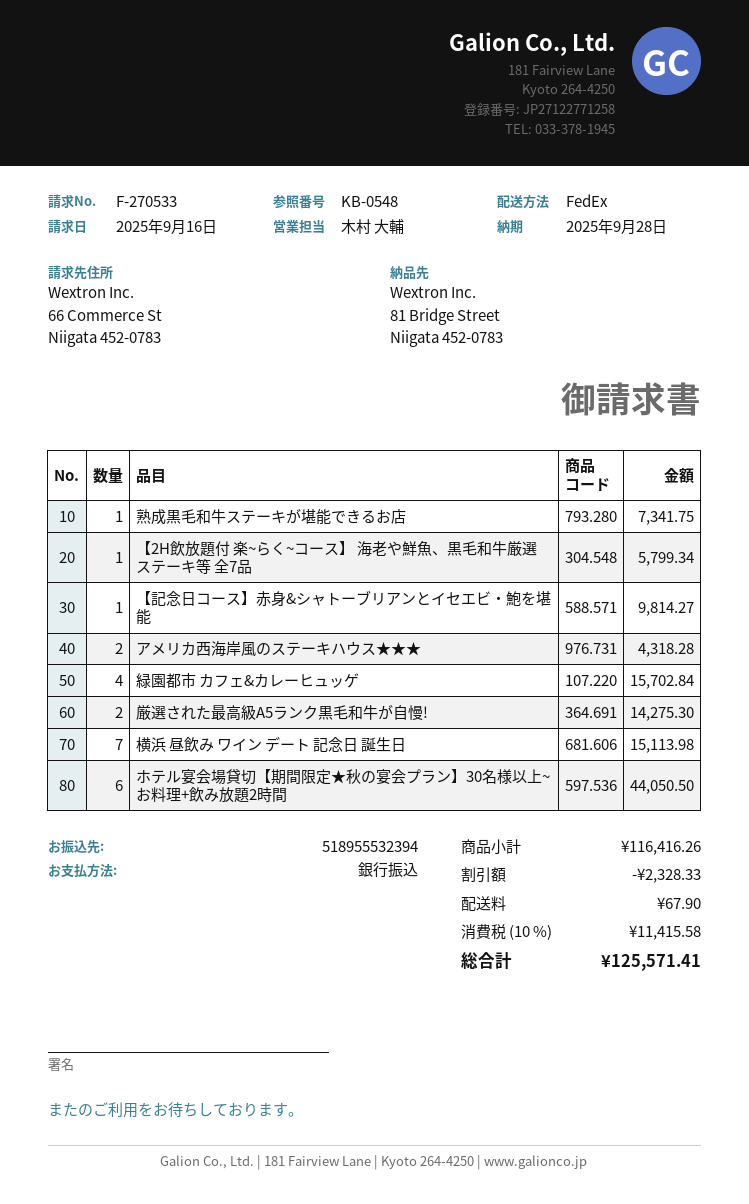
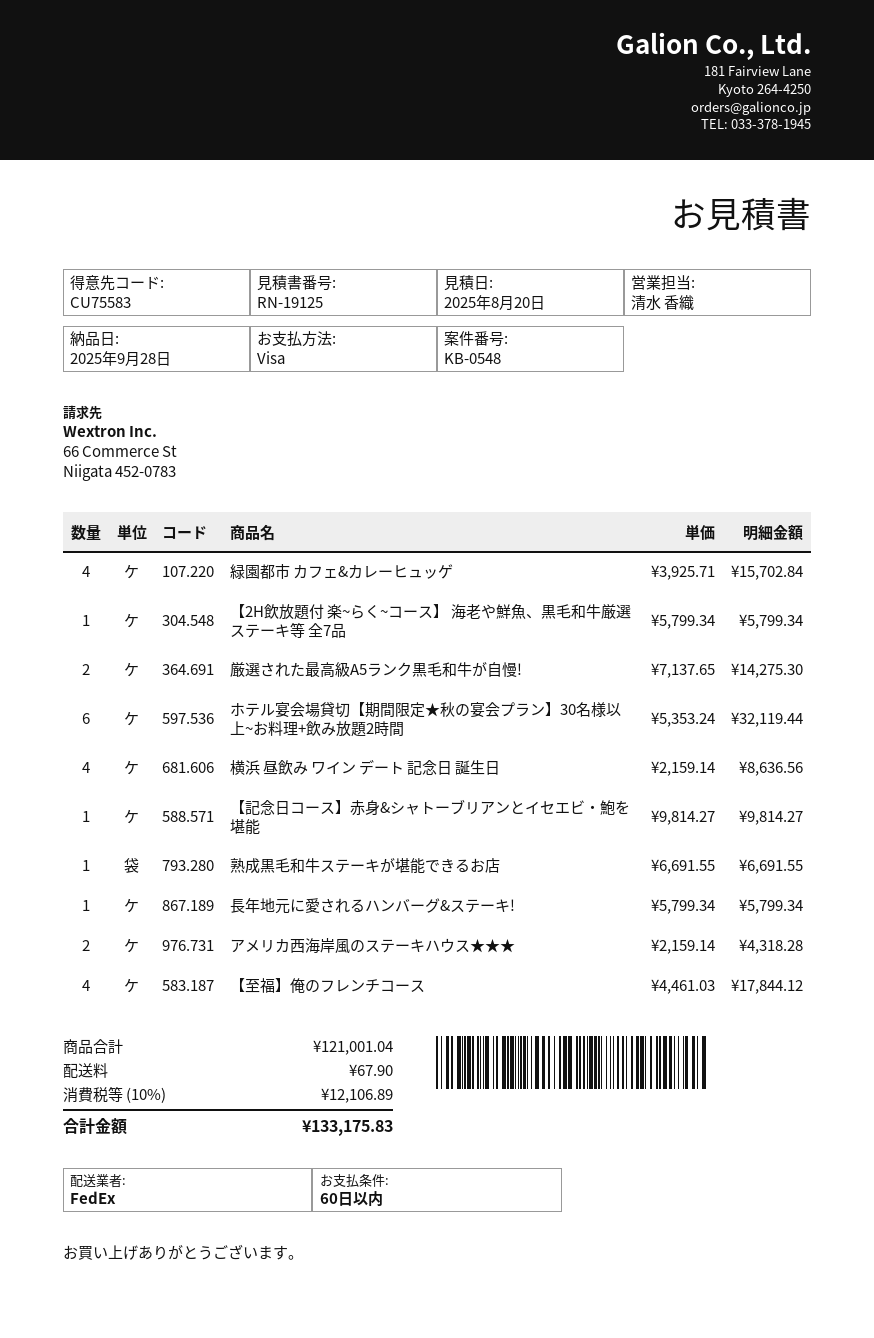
sales rep: 木村 大輔 -> 清水 香織
payment method: bank transfer -> Visa
熟成黒毛和牛ステーキが堪能できるお店: 1 for 7341.75 -> 1 for 6691.55
横浜 昼飲み ワイン デート 記念日 誕生日: 7 for 15113.98 -> 4 for 8636.56
ホテル宴会場貸切【期間限定★秋の宴会プラン】30名様以上~お料理+飲み放題2時間: 6 for 44050.50 -> 6 for 32119.44
長年地元に愛されるハンバーグ&ステーキ!: none -> 1 for 5799.34
【至福】俺のフレンチコース: none -> 4 for 17844.12
subtotal: 116416.26 -> 121001.04
discount: 2328.33 -> none
tax: 10% = 11415.58 -> 10% = 12106.89
total: 125571.41 -> 133175.83

